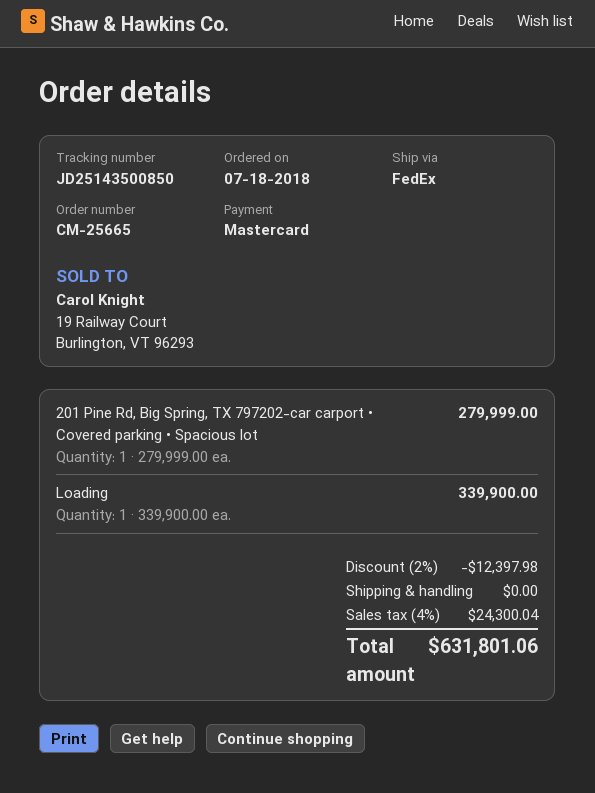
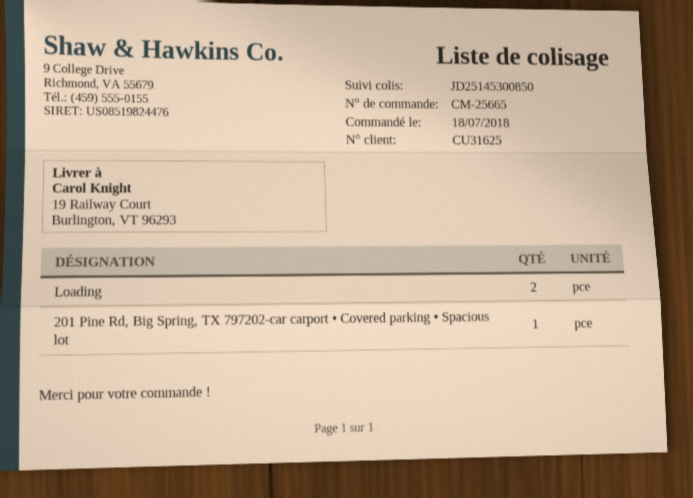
tracking number: JD25143500850 -> JD25145300850
Loading: 1 -> 2

